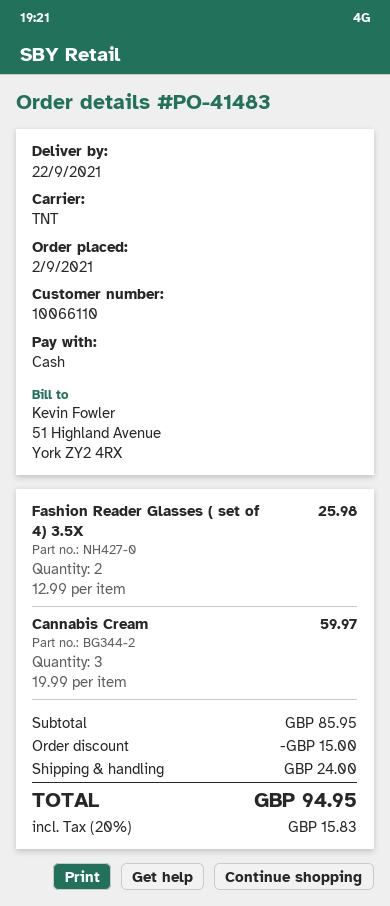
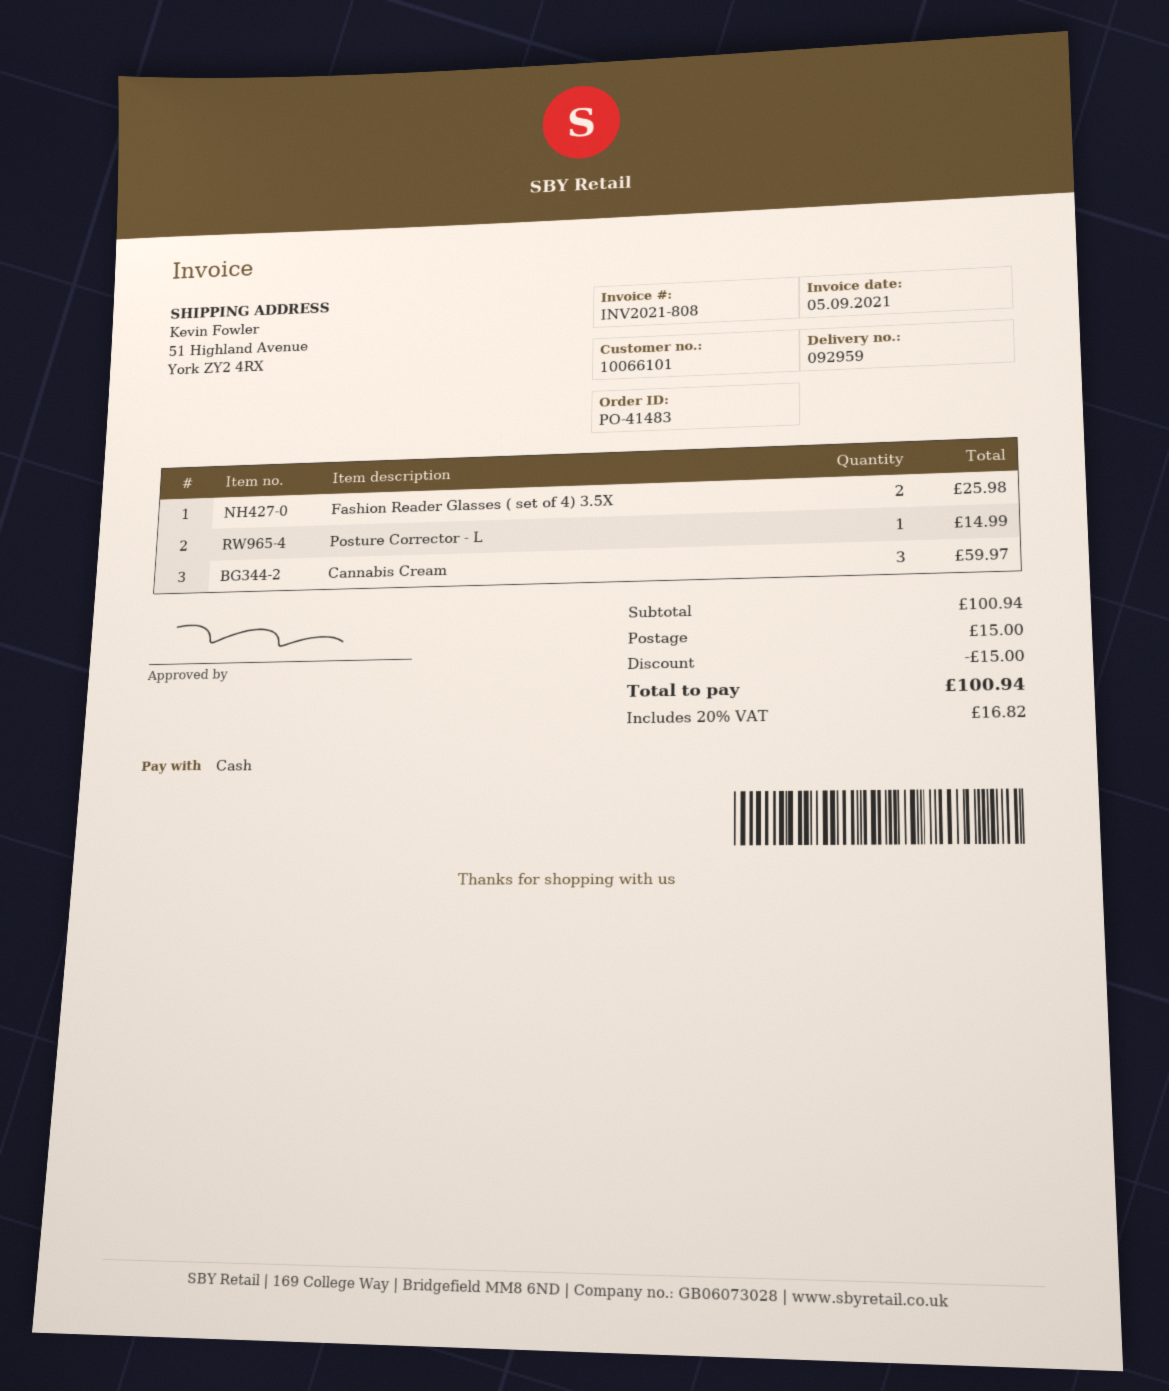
customer number: 10066110 -> 10066101
Posture Corrector - L: none -> 1 for 14.99
subtotal: 85.95 -> 100.94
shipping: 24.00 -> 15.00
tax: 20% = 15.83 -> 20% = 16.82
total: 94.95 -> 100.94

